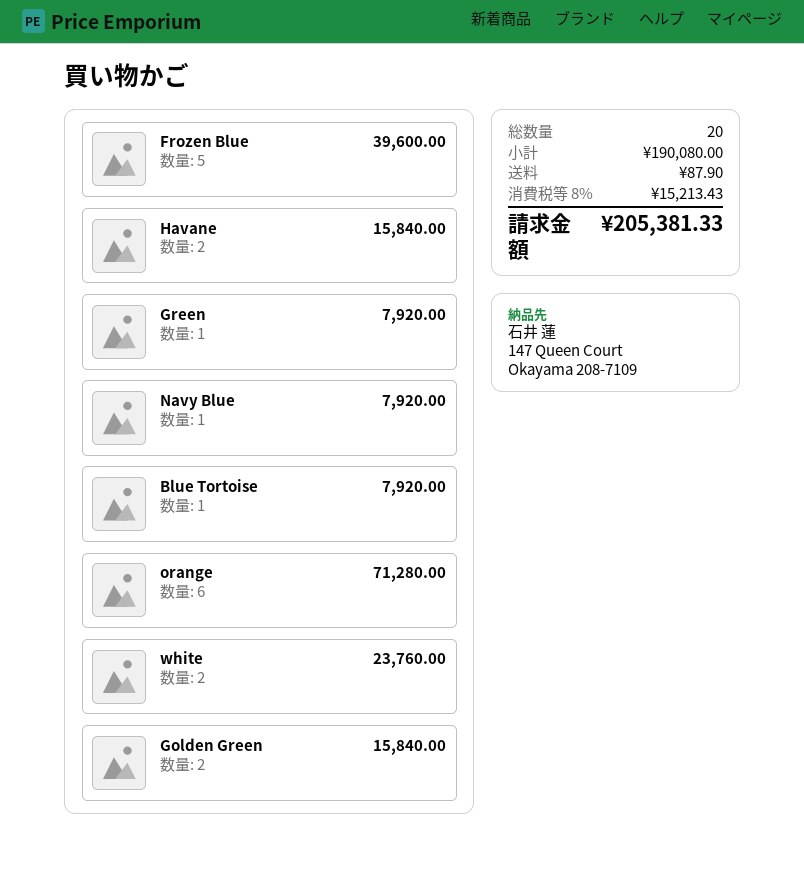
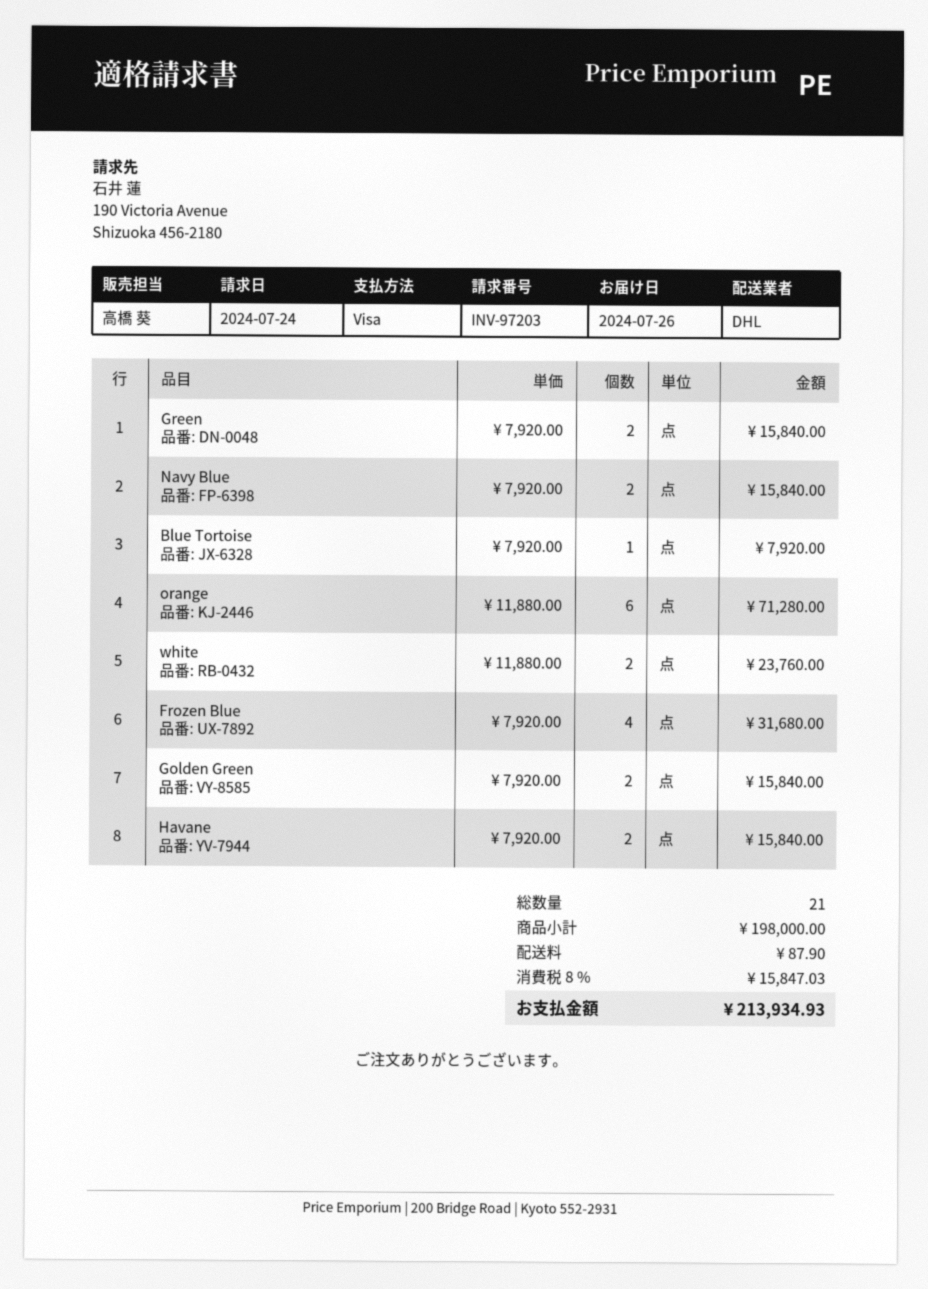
Frozen Blue: 5 for 39600.00 -> 4 for 31680.00
Green: 1 for 7920.00 -> 2 for 15840.00
Navy Blue: 1 for 7920.00 -> 2 for 15840.00
total quantity: 20 -> 21
subtotal: 190080.00 -> 198000.00
tax: 8% = 15213.43 -> 8% = 15847.03
total: 205381.33 -> 213934.93

